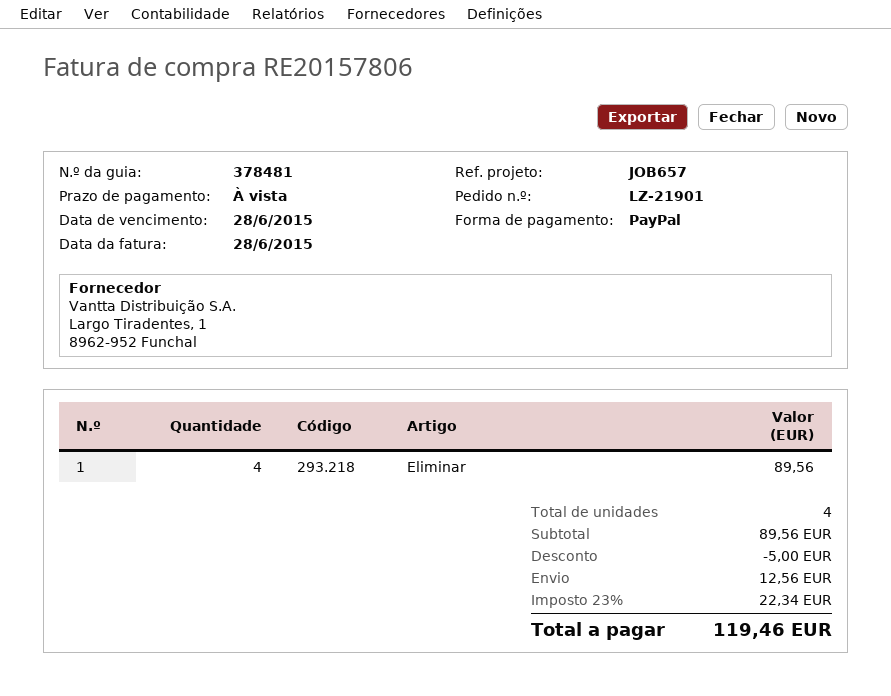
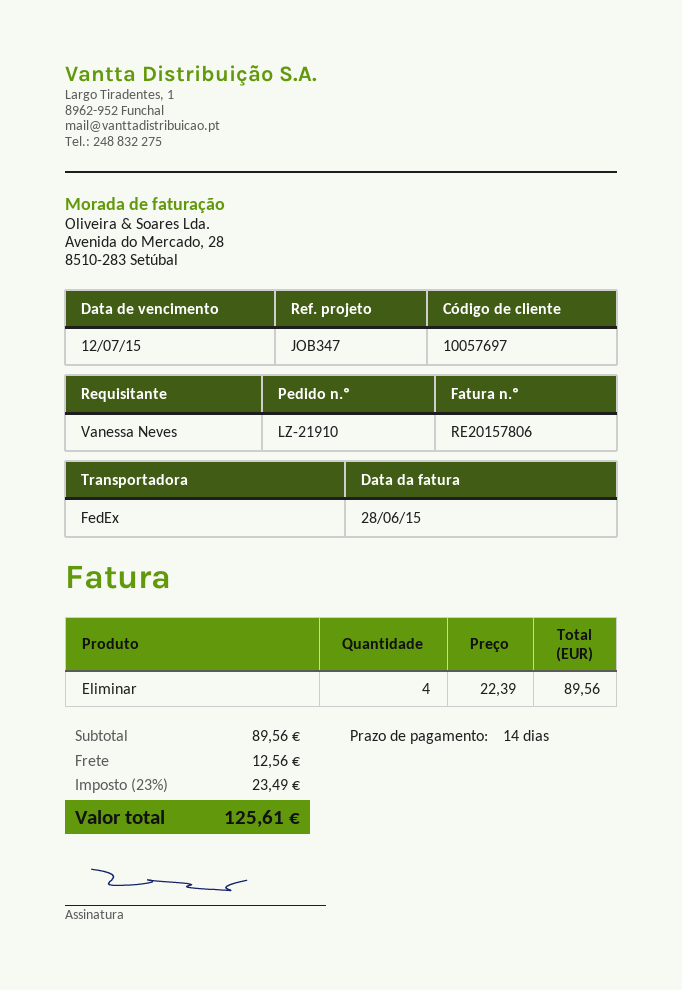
order number: LZ-21901 -> LZ-21910
payment terms: on receipt -> 14 days
due date: 2015-06-28 -> 2015-07-12
reference: JOB657 -> JOB347
discount: 5.00 -> none
tax: 23% = 22.34 -> 23% = 23.49
total: 119.46 -> 125.61

